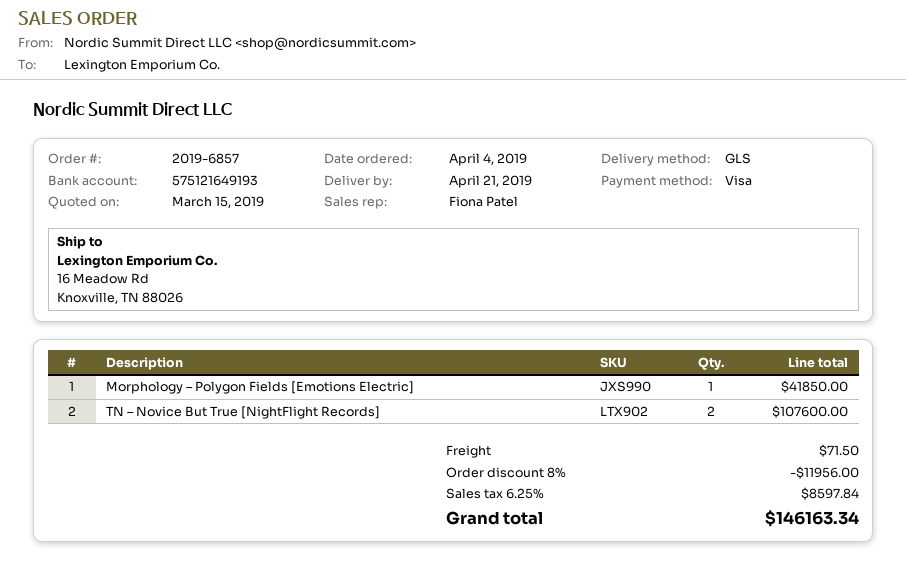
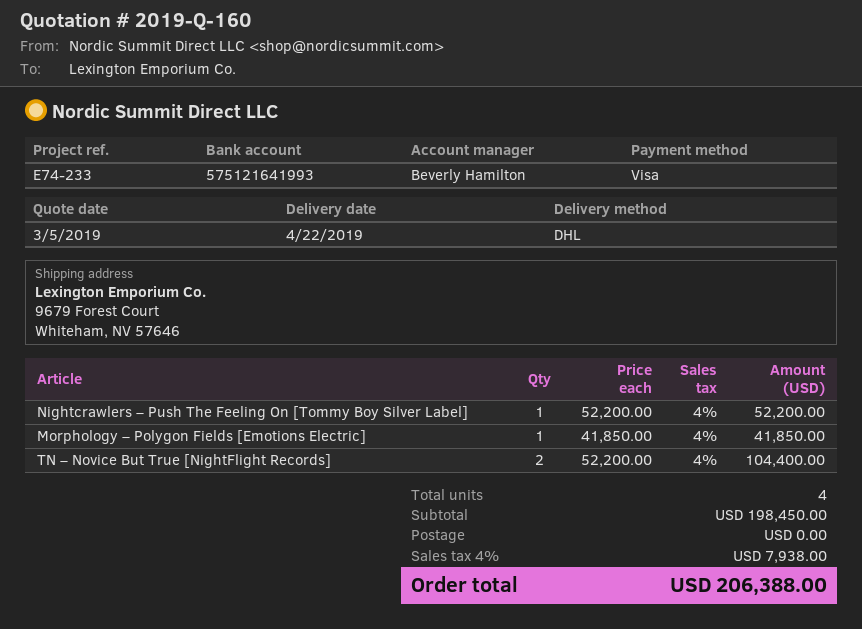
quote date: 2019-03-15 -> 2019-03-05
delivery date: 2019-04-21 -> 2019-04-22
sales rep: Fiona Patel -> Beverly Hamilton
bank account: 575121649193 -> 575121641993
shipping method: GLS -> DHL
ship to: 16 Meadow Rd, Knoxville, TN 88026 -> 9679 Forest Court, Whiteham, NV 57646
TN – Novice But True [NightFlight Records]: 2 for 107600.00 -> 2 for 104400.00
Nightcrawlers – Push The Feeling On [Tommy Boy Silver Label]: none -> 1 for 52200.00
discount: 8% = 11956.00 -> none
shipping: 71.50 -> 0.00
tax: 6.25% = 8597.84 -> 4% = 7938.00
total: 146163.34 -> 206388.00

